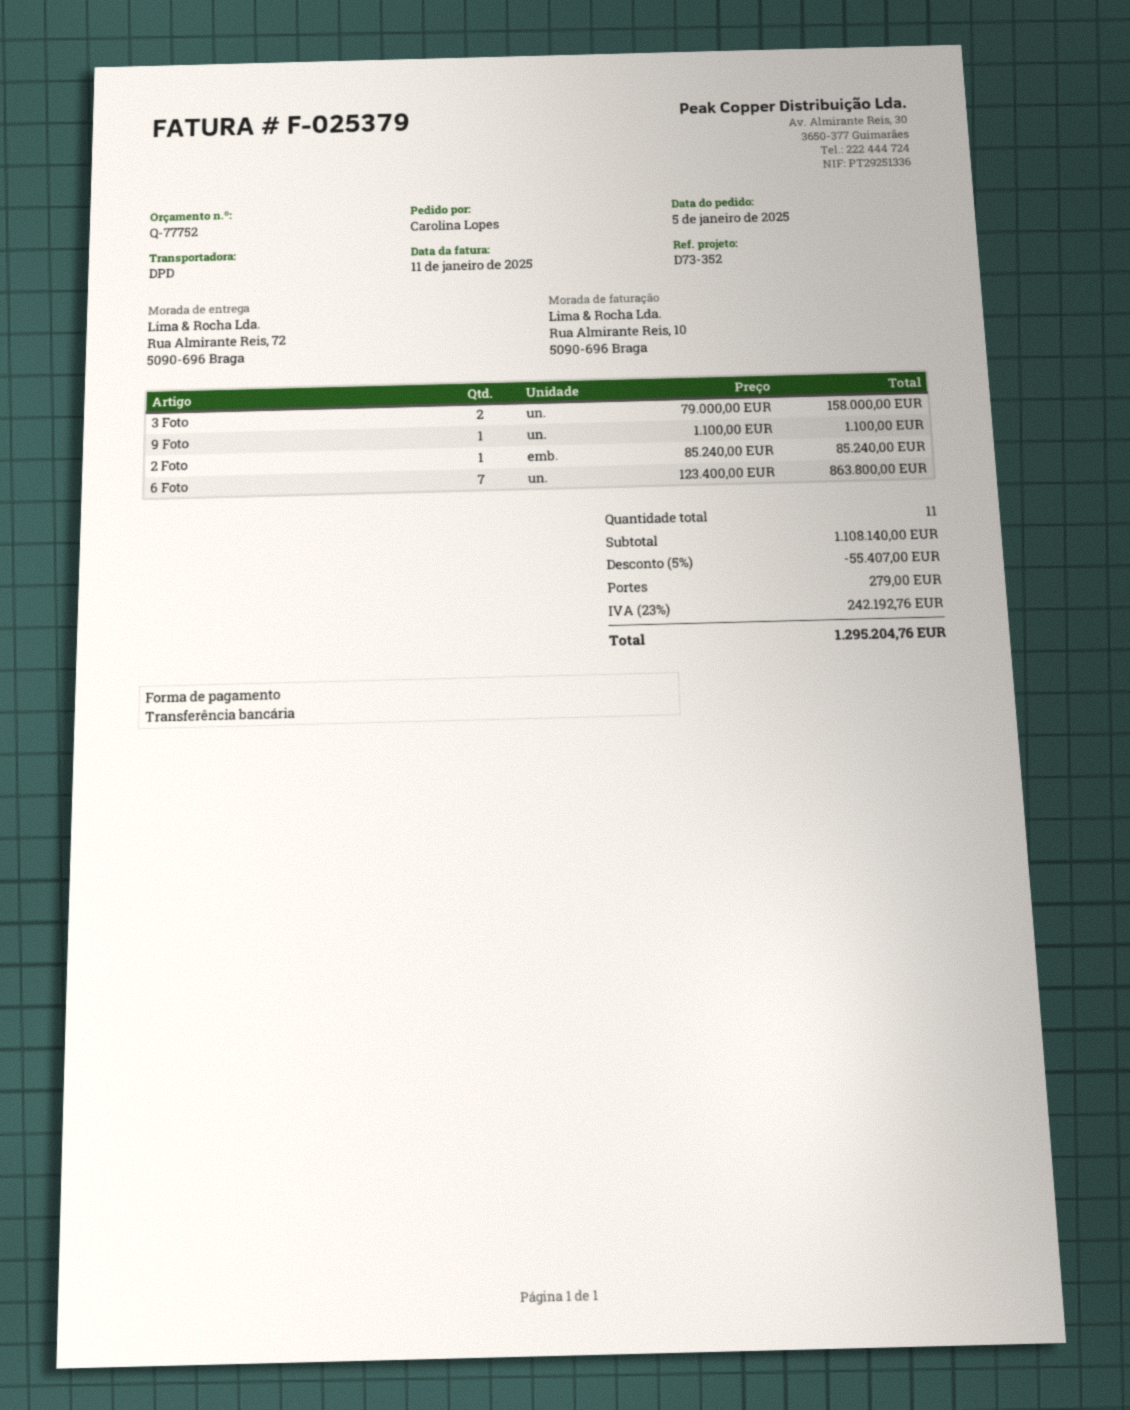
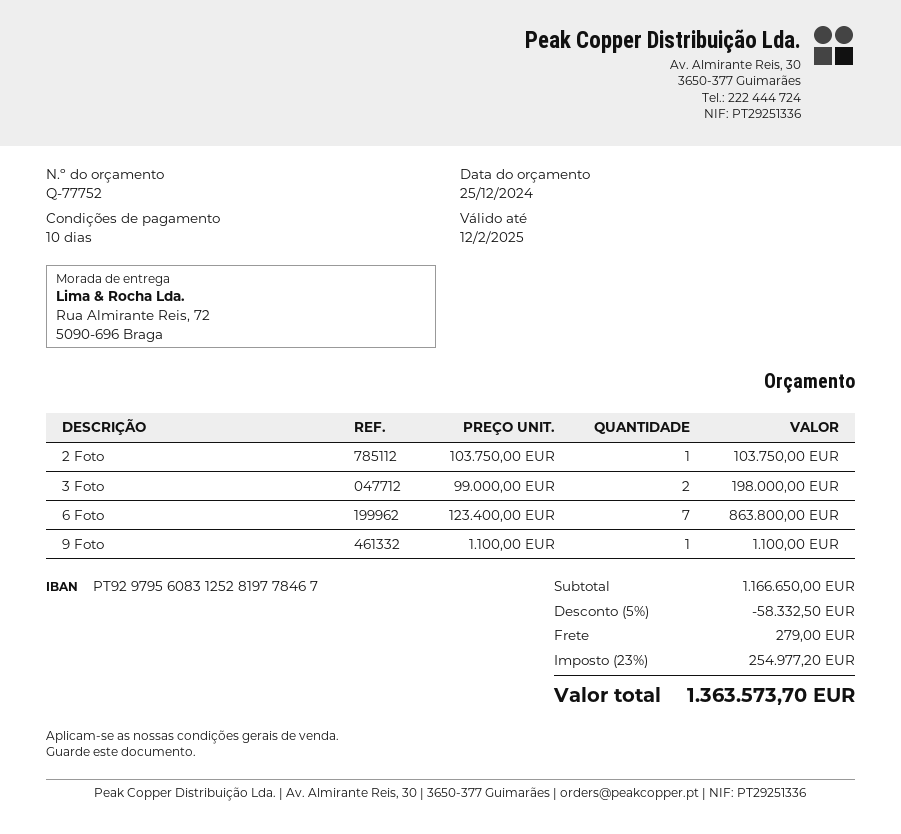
3 Foto: 2 x 79000.00 = 158000.00 -> 2 x 99000.00 = 198000.00
2 Foto: 1 x 85240.00 = 85240.00 -> 1 x 103750.00 = 103750.00
subtotal: 1108140.00 -> 1166650.00
discount: 5% = 55407.00 -> 5% = 58332.50
tax: 23% = 242192.76 -> 23% = 254977.20
total: 1295204.76 -> 1363573.70

